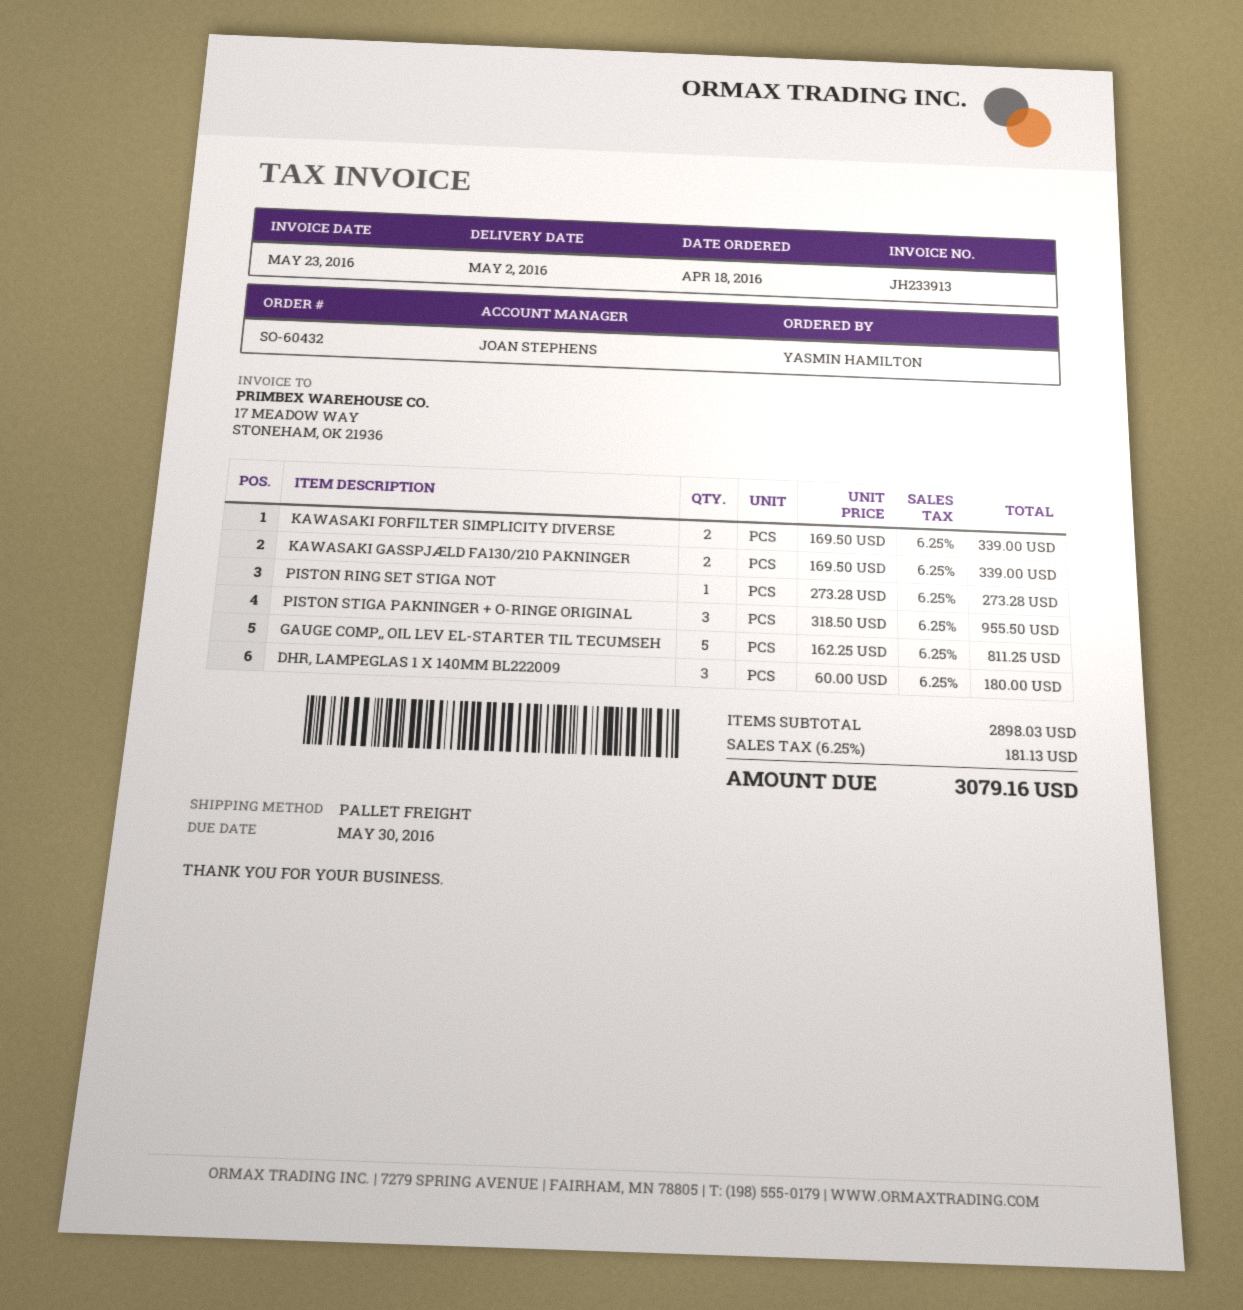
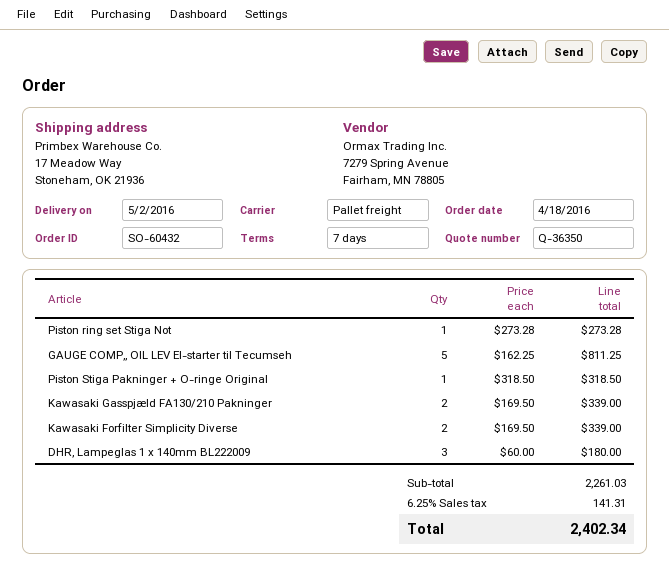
PISTON STIGA PAKNINGER + O-RINGE ORIGINAL: 3 x 318.50 = 955.50 -> 1 x 318.50 = 318.50
subtotal: 2898.03 -> 2261.03
tax: 6.25% = 181.13 -> 6.25% = 141.31
total: 3079.16 -> 2402.34

